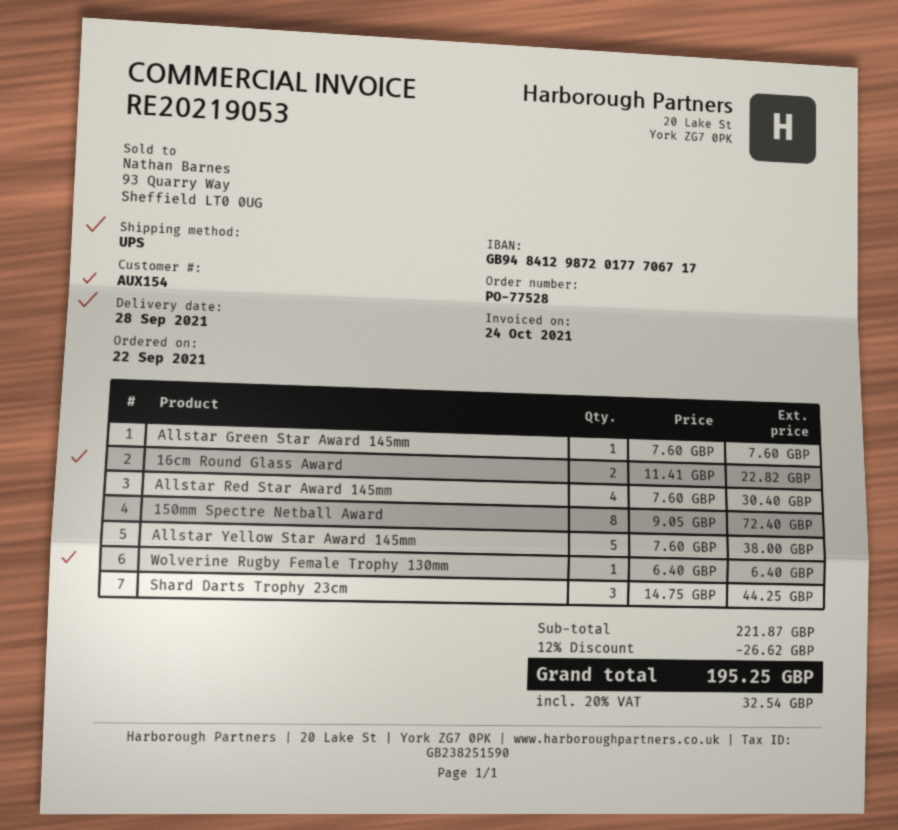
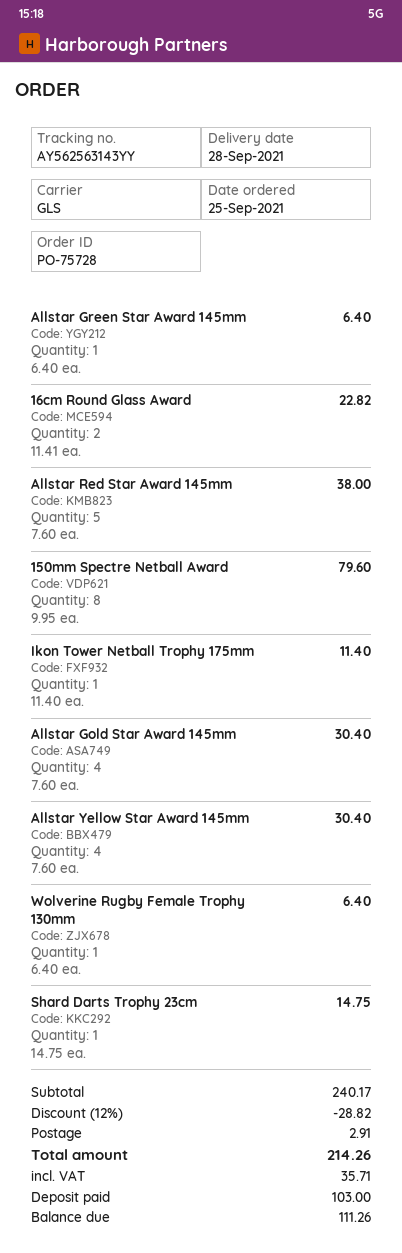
order number: PO-77528 -> PO-75728
order date: 2021-09-22 -> 2021-09-25
shipping method: UPS -> GLS
Allstar Green Star Award 145mm: 1 x 7.60 = 7.60 -> 1 x 6.40 = 6.40
Allstar Red Star Award 145mm: 4 x 7.60 = 30.40 -> 5 x 7.60 = 38.00
150mm Spectre Netball Award: 8 x 9.05 = 72.40 -> 8 x 9.95 = 79.60
Allstar Yellow Star Award 145mm: 5 x 7.60 = 38.00 -> 4 x 7.60 = 30.40
Shard Darts Trophy 23cm: 3 x 14.75 = 44.25 -> 1 x 14.75 = 14.75
Ikon Tower Netball Trophy 175mm: none -> 1 x 11.40 = 11.40
Allstar Gold Star Award 145mm: none -> 4 x 7.60 = 30.40
subtotal: 221.87 -> 240.17
discount: 12% = 26.62 -> 12% = 28.82
shipping: none -> 2.91
tax: 32.54 -> 35.71
total: 195.25 -> 214.26

